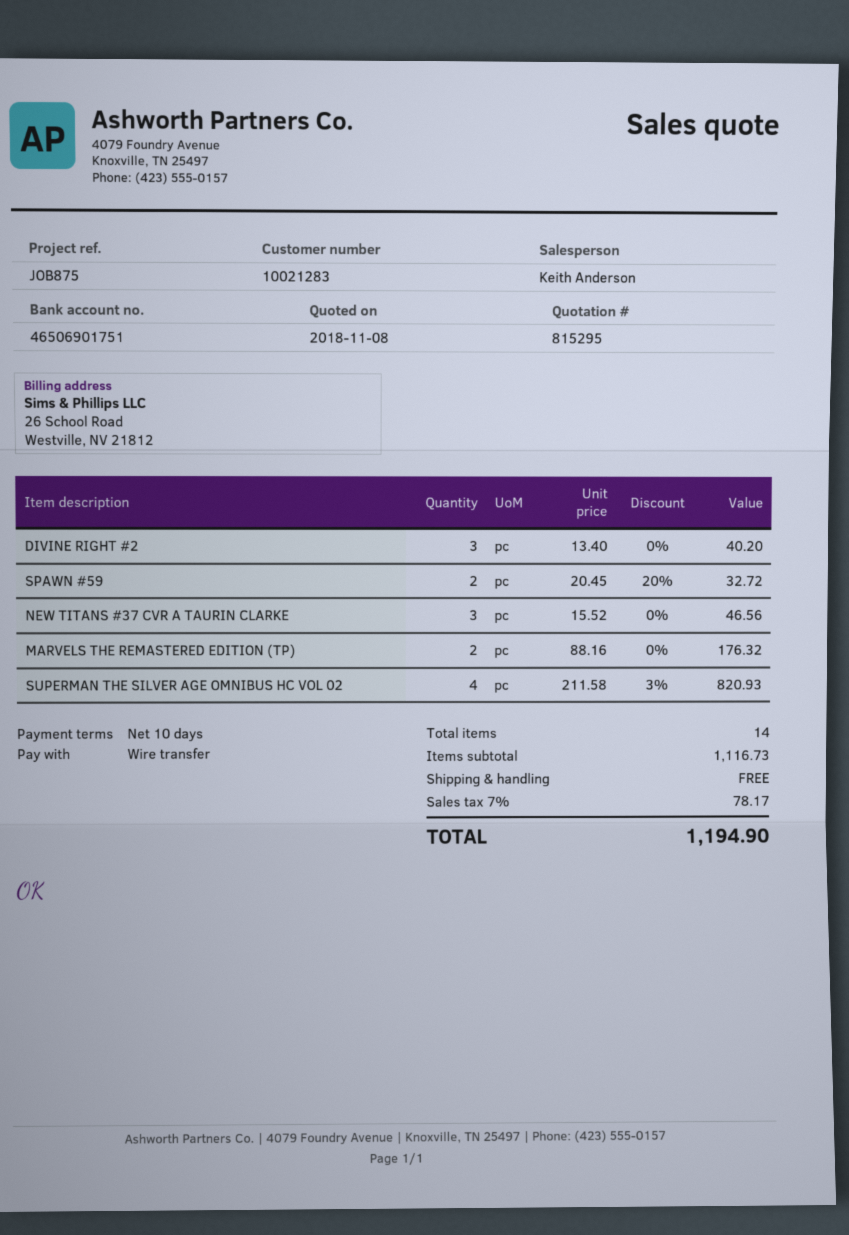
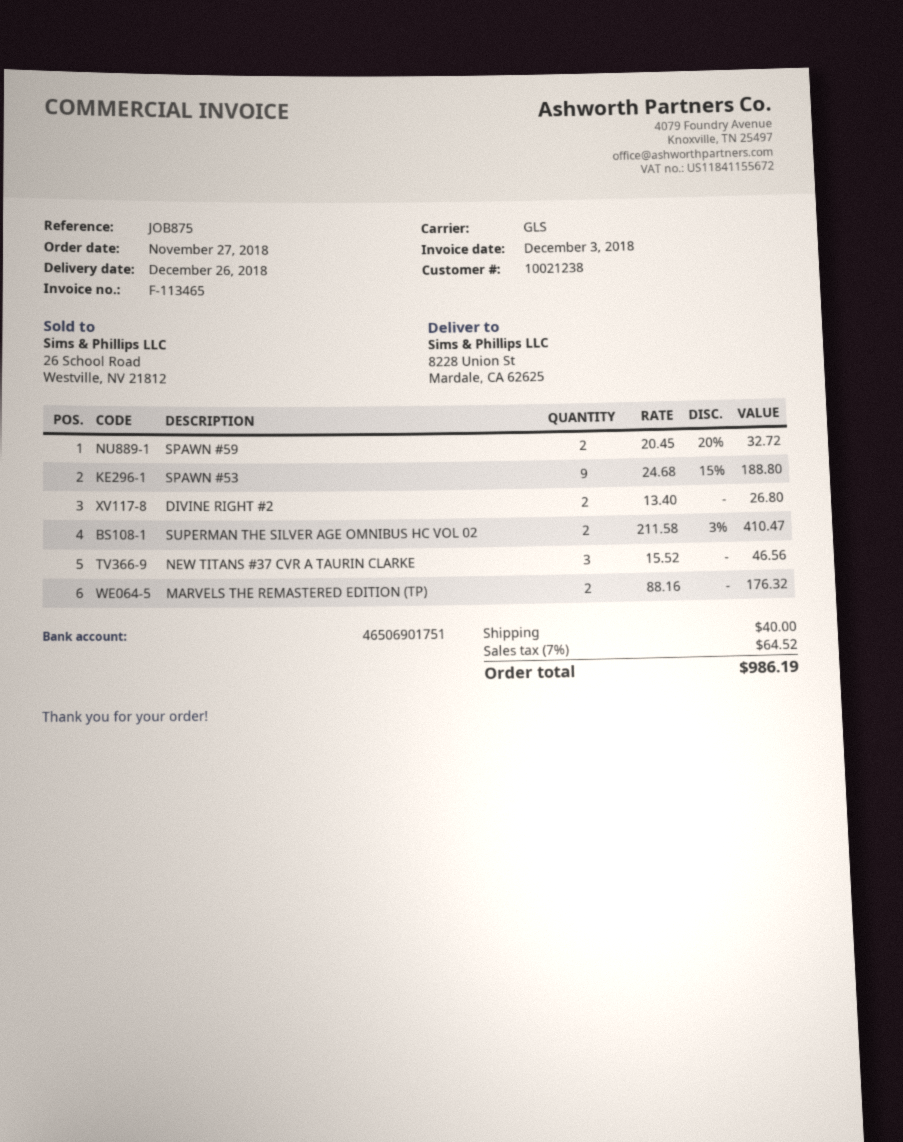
customer number: 10021283 -> 10021238
DIVINE RIGHT #2: 3 x 13.40 = 40.20 -> 2 x 13.40 = 26.80
SUPERMAN THE SILVER AGE OMNIBUS HC VOL 02: 4 x 211.58 - 3% = 820.93 -> 2 x 211.58 - 3% = 410.47
SPAWN #53: none -> 9 x 24.68 - 15% = 188.80
shipping: 0.00 -> 40.00
tax: 7% = 78.17 -> 7% = 64.52
total: 1194.90 -> 986.19

